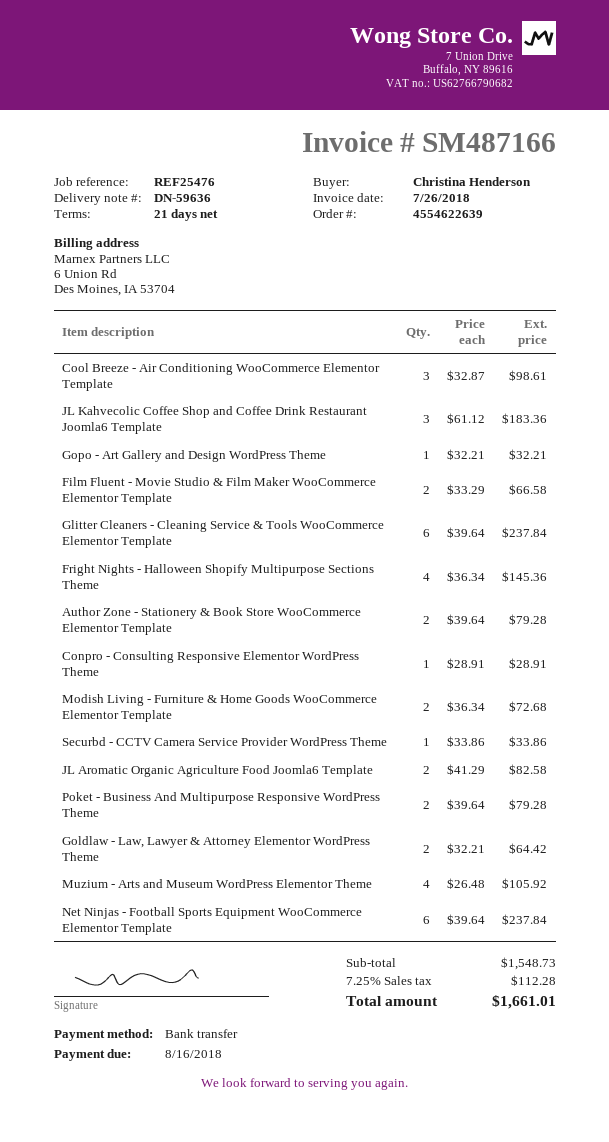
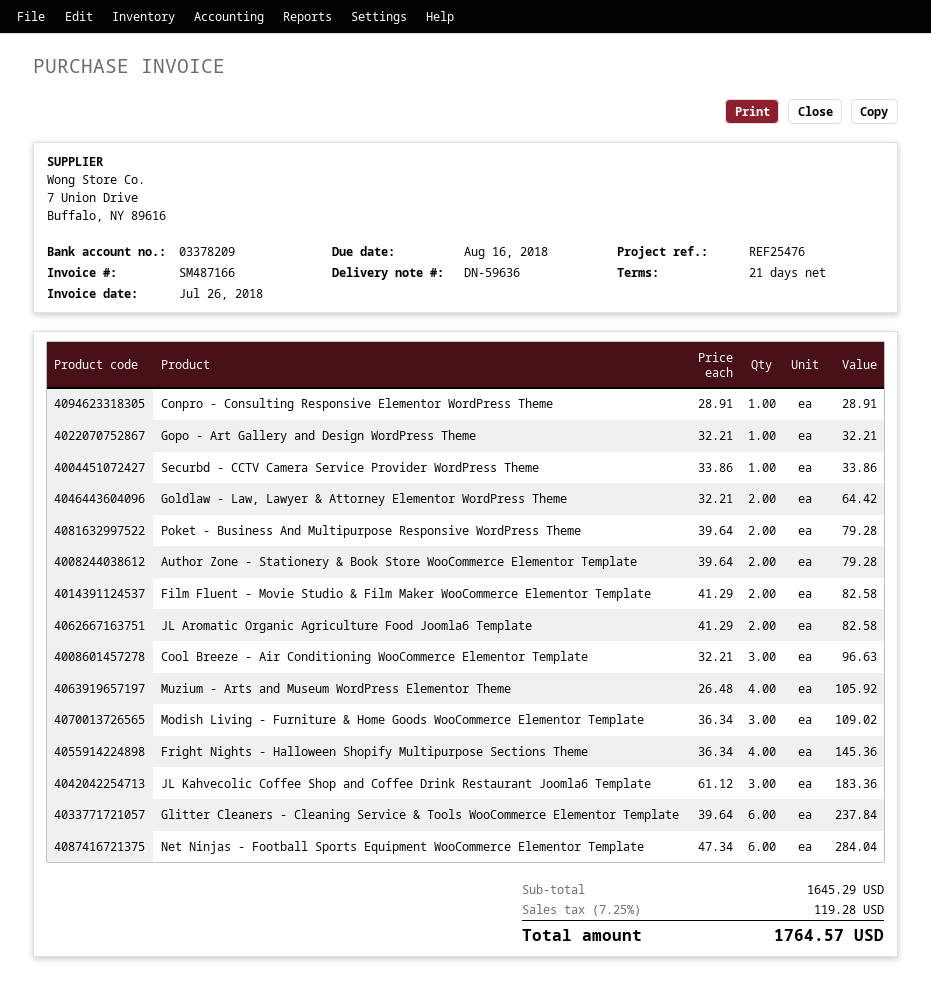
Cool Breeze - Air Conditioning WooCommerce Elementor Template: 3 x 32.87 = 98.61 -> 3 x 32.21 = 96.63
Film Fluent - Movie Studio & Film Maker WooCommerce Elementor Template: 2 x 33.29 = 66.58 -> 2 x 41.29 = 82.58
Modish Living - Furniture & Home Goods WooCommerce Elementor Template: 2 x 36.34 = 72.68 -> 3 x 36.34 = 109.02
Net Ninjas - Football Sports Equipment WooCommerce Elementor Template: 6 x 39.64 = 237.84 -> 6 x 47.34 = 284.04
subtotal: 1548.73 -> 1645.29
tax: 7.25% = 112.28 -> 7.25% = 119.28
total: 1661.01 -> 1764.57

